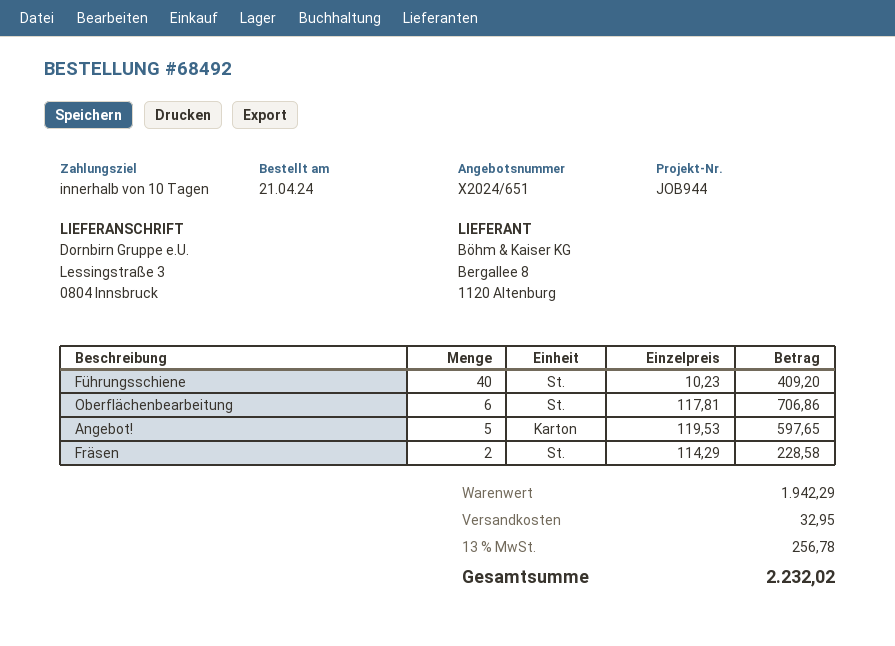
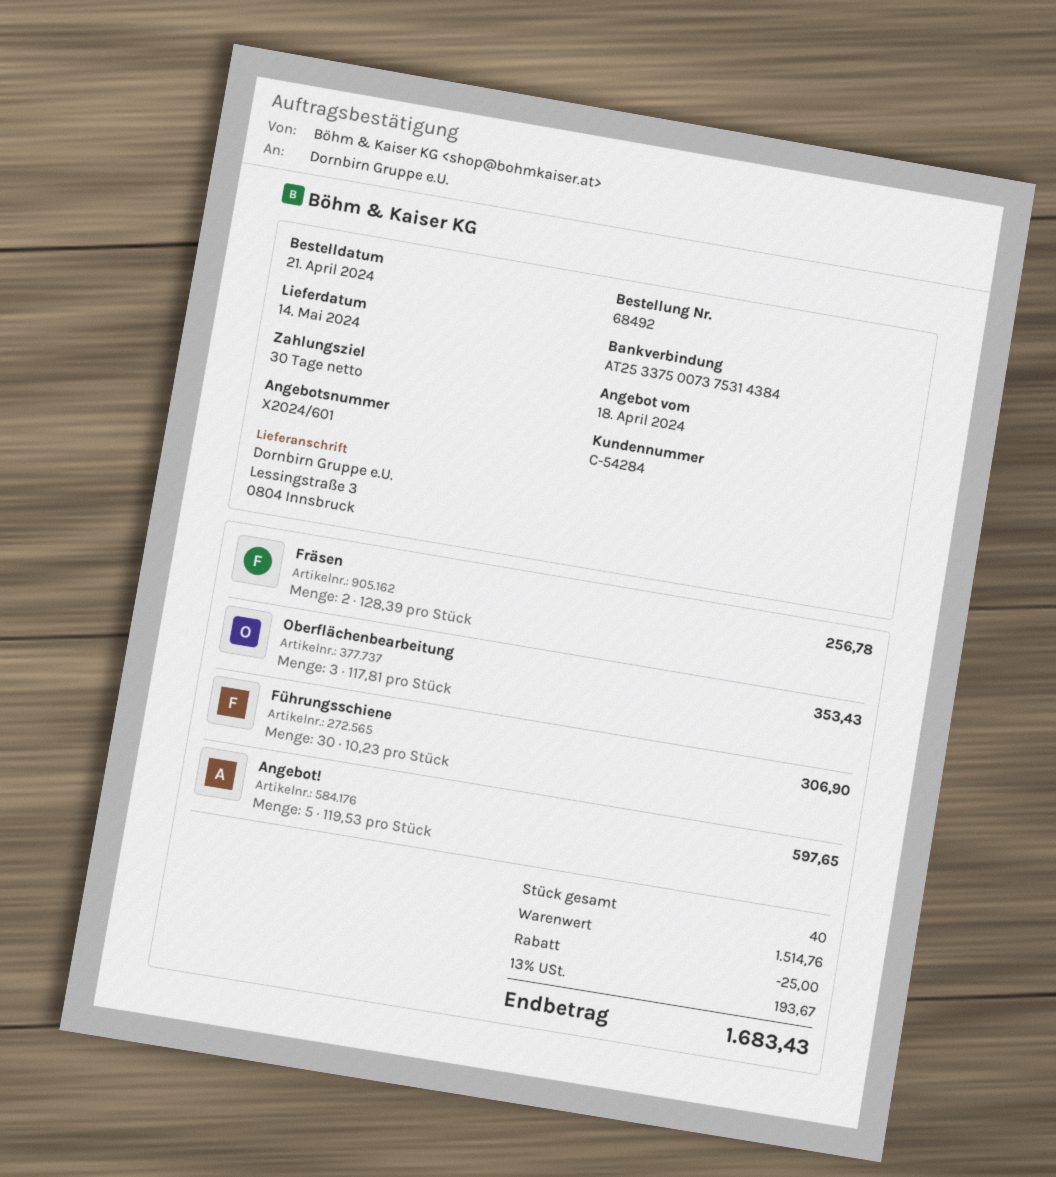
quote number: X2024/651 -> X2024/601
payment terms: 10 days -> 30 days
Führungsschiene: 40 x 10.23 = 409.20 -> 30 x 10.23 = 306.90
Oberflächenbearbeitung: 6 x 117.81 = 706.86 -> 3 x 117.81 = 353.43
Fräsen: 2 x 114.29 = 228.58 -> 2 x 128.39 = 256.78
subtotal: 1942.29 -> 1514.76
discount: none -> 25.00
shipping: 32.95 -> none
tax: 13% = 256.78 -> 13% = 193.67
total: 2232.02 -> 1683.43

